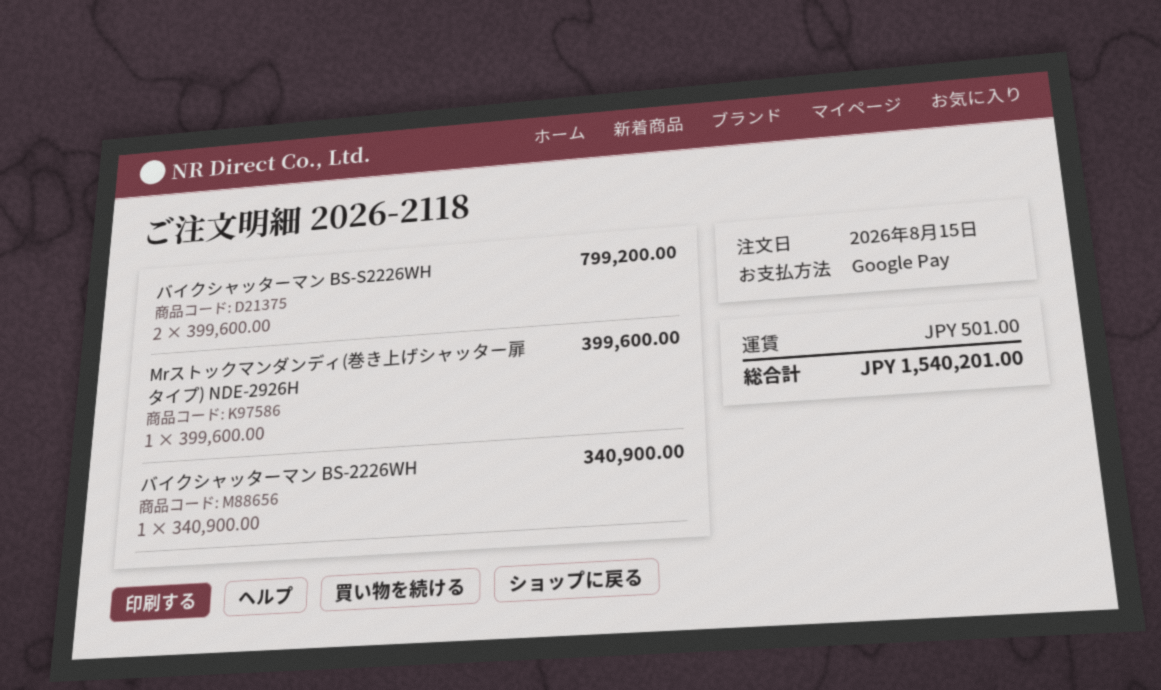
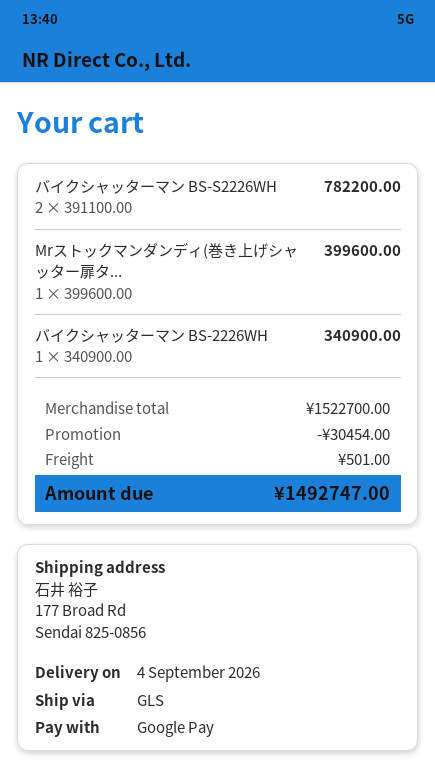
バイクシャッターマン BS-S2226WH: 2 x 399600.00 = 799200.00 -> 2 x 391100.00 = 782200.00
discount: none -> 30454.00
total: 1540201.00 -> 1492747.00

